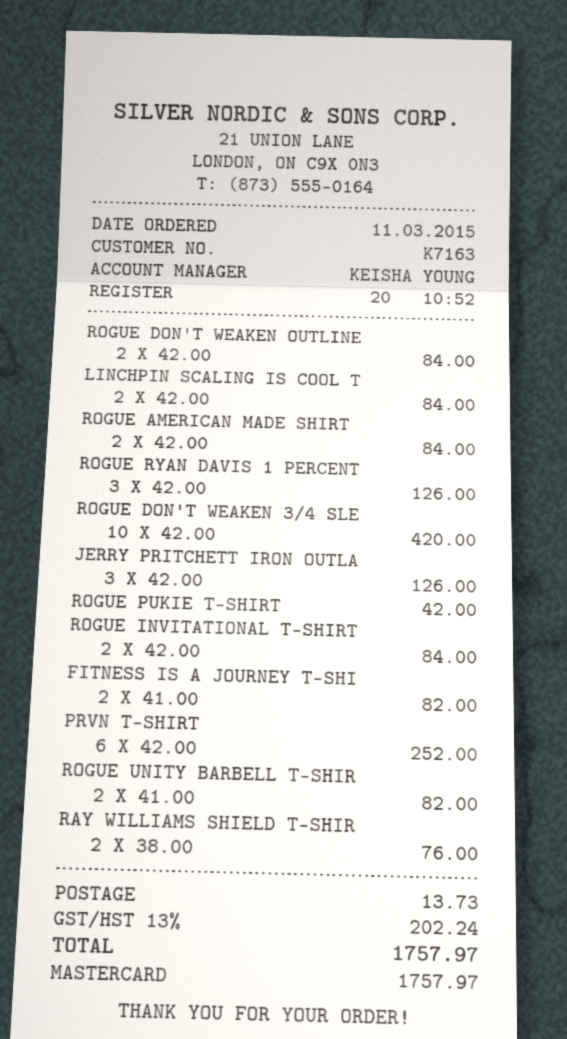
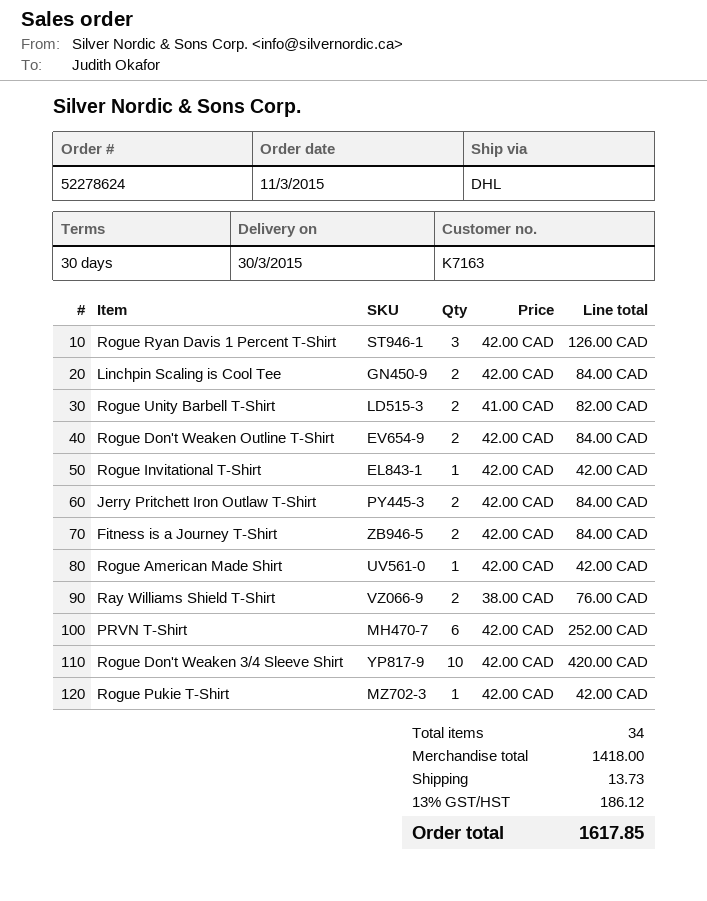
ROGUE AMERICAN MADE SHIRT: 2 x 42.00 = 84.00 -> 1 x 42.00 = 42.00
JERRY PRITCHETT IRON OUTLA: 3 x 42.00 = 126.00 -> 2 x 42.00 = 84.00
ROGUE INVITATIONAL T-SHIRT: 2 x 42.00 = 84.00 -> 1 x 42.00 = 42.00
FITNESS IS A JOURNEY T-SHI: 2 x 41.00 = 82.00 -> 2 x 42.00 = 84.00
tax: 13% = 202.24 -> 13% = 186.12
total: 1757.97 -> 1617.85

